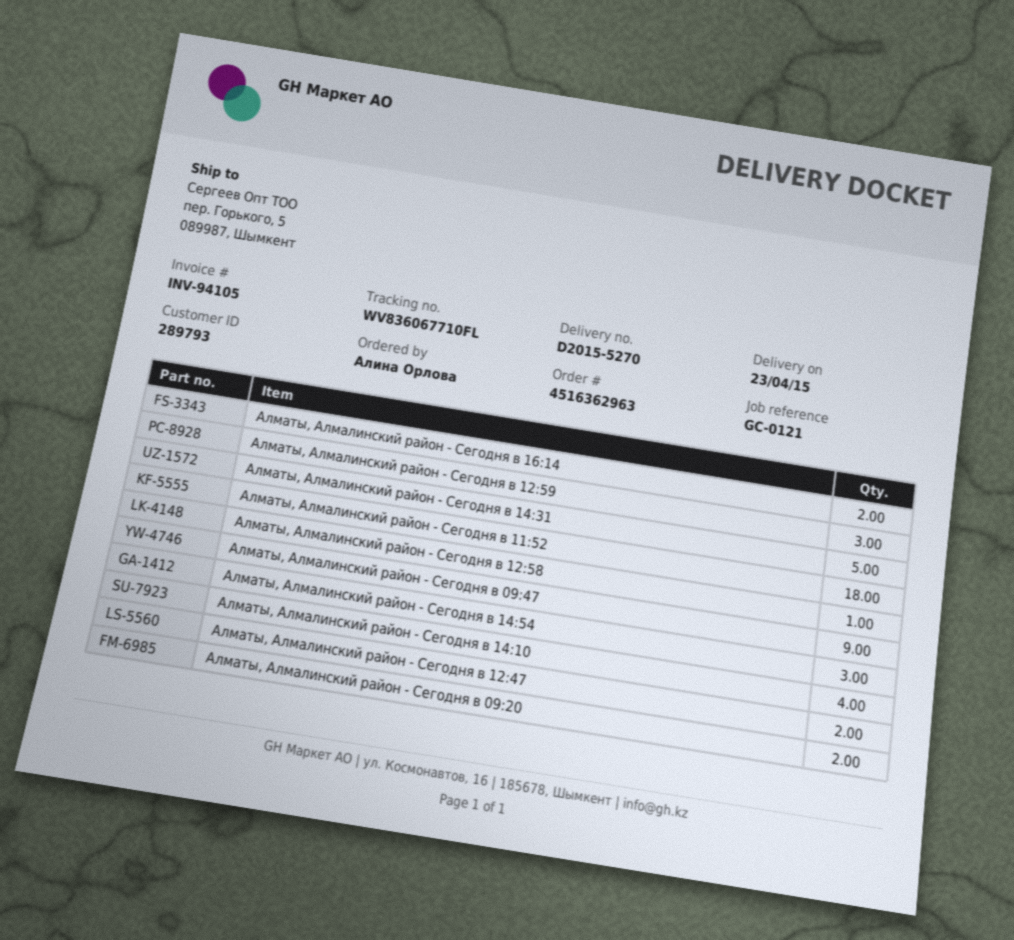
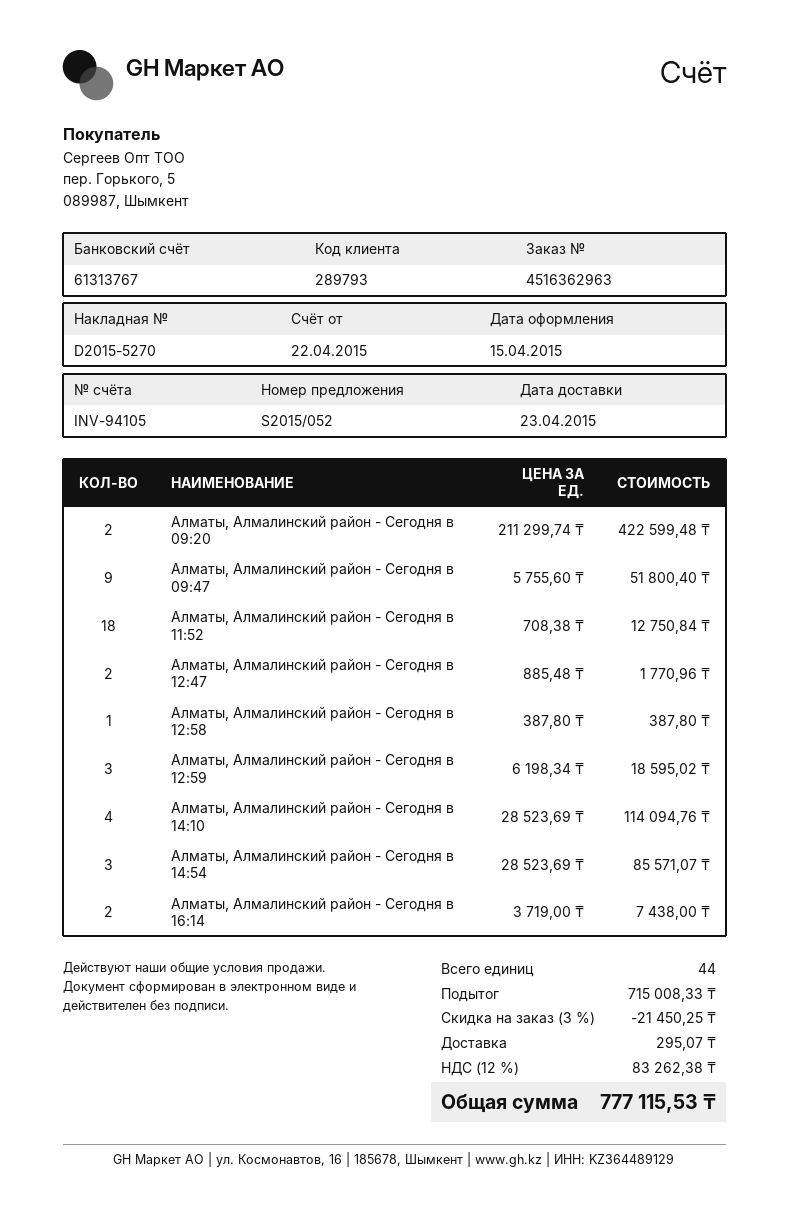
Алматы, Алмалинский район - Сегодня в 14:31: 5 -> none

